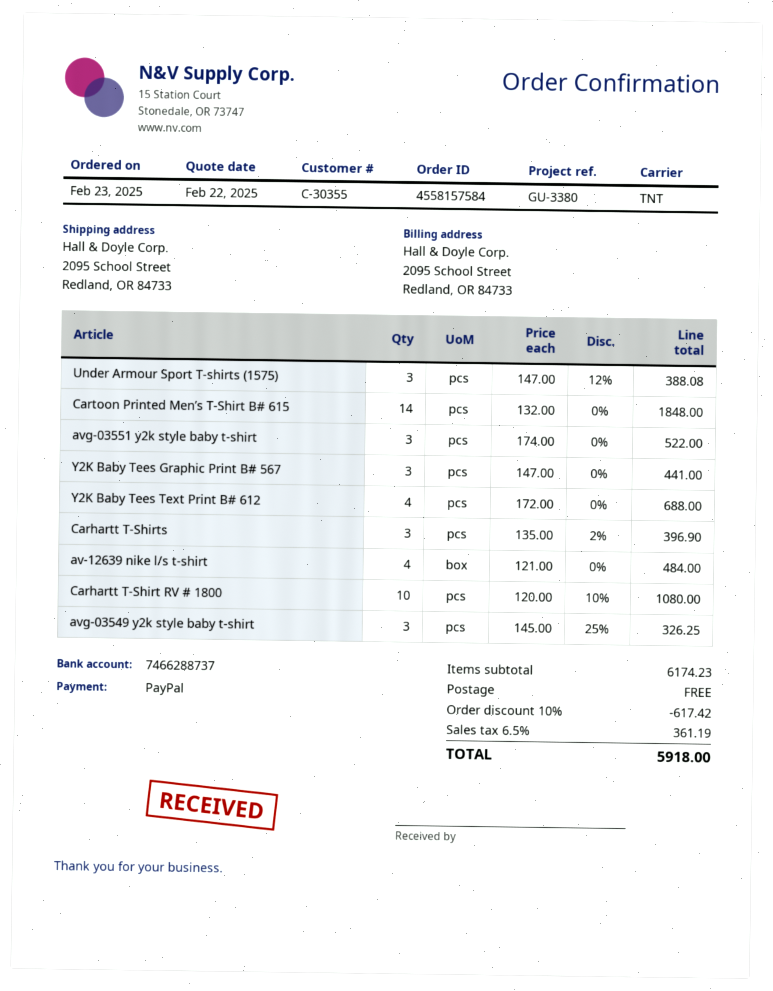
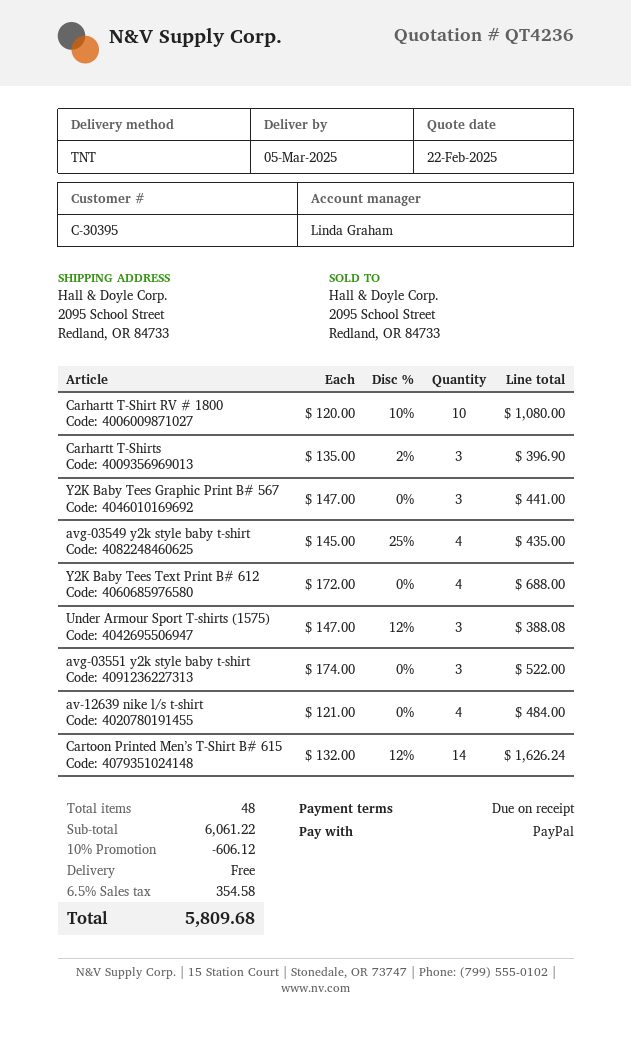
customer number: C-30355 -> C-30395
Cartoon Printed Men’s T-Shirt B# 615: 14 x 132.00 = 1848.00 -> 14 x 132.00 - 12% = 1626.24
avg-03549 y2k style baby t-shirt: 3 x 145.00 - 25% = 326.25 -> 4 x 145.00 - 25% = 435.00
subtotal: 6174.23 -> 6061.22
discount: 10% = 617.42 -> 10% = 606.12
tax: 6.5% = 361.19 -> 6.5% = 354.58
total: 5918.00 -> 5809.68

